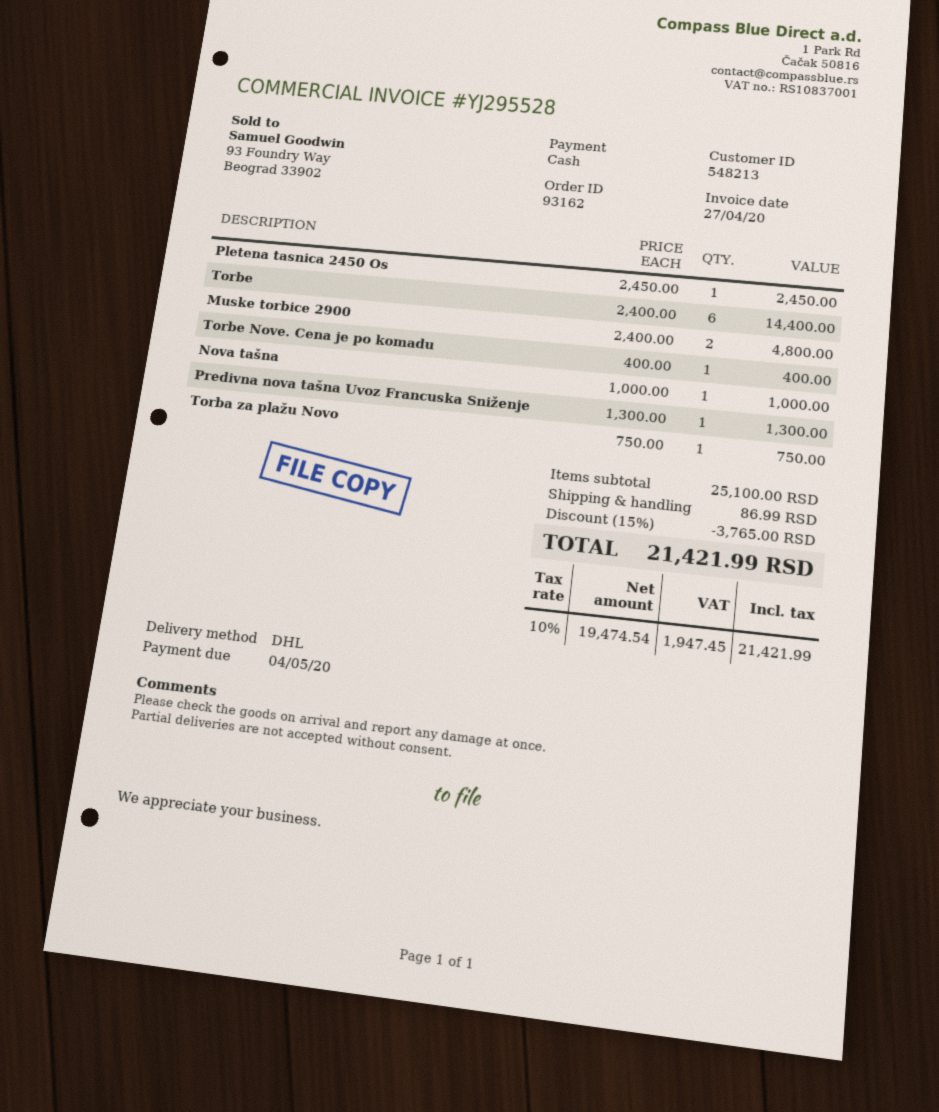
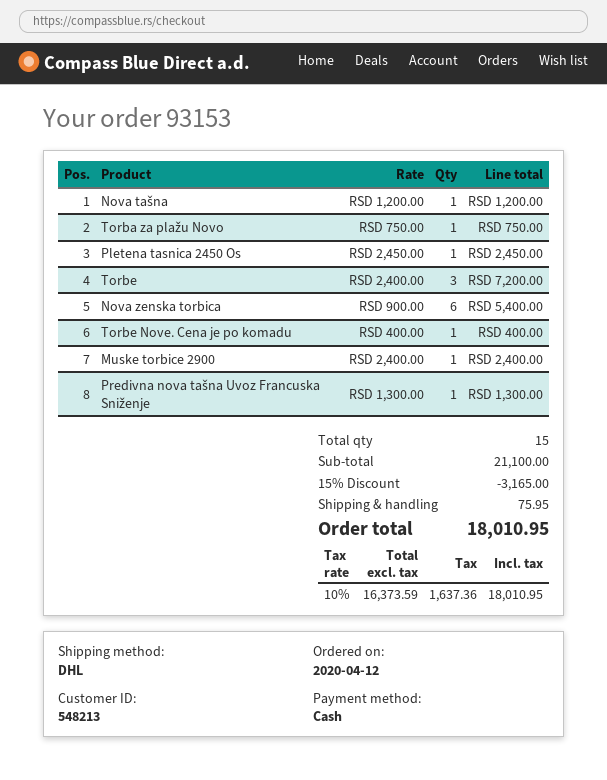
order number: 93162 -> 93153
Torbe: 6 x 2400.00 = 14400.00 -> 3 x 2400.00 = 7200.00
Muske torbice 2900: 2 x 2400.00 = 4800.00 -> 1 x 2400.00 = 2400.00
Nova tašna: 1 x 1000.00 = 1000.00 -> 1 x 1200.00 = 1200.00
Nova zenska torbica: none -> 6 x 900.00 = 5400.00
subtotal: 25100.00 -> 21100.00
discount: 15% = 3765.00 -> 15% = 3165.00
shipping: 86.99 -> 75.95
net: 19474.54 -> 16373.59
tax: 10% = 1947.45 -> 10% = 1637.36
total: 21421.99 -> 18010.95

